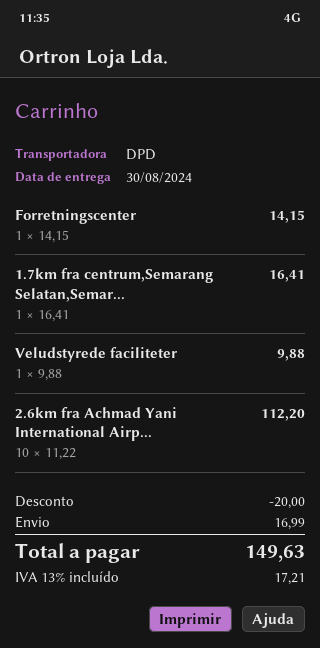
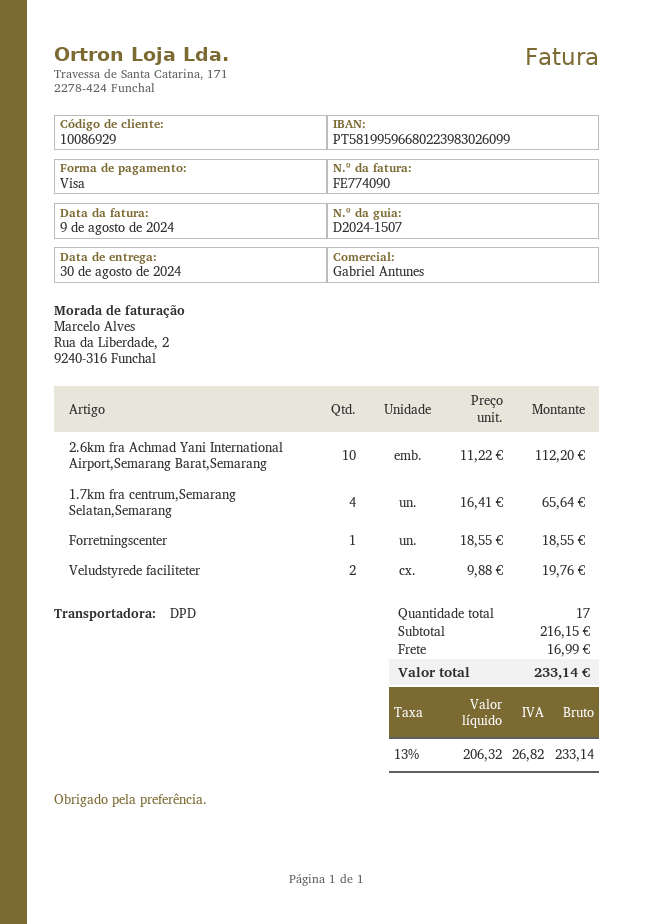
Forretningscenter: 1 x 14.15 = 14.15 -> 1 x 18.55 = 18.55
1.7km fra centrum,Semarang Selatan,Semar...: 1 x 16.41 = 16.41 -> 4 x 16.41 = 65.64
Veludstyrede faciliteter: 1 x 9.88 = 9.88 -> 2 x 9.88 = 19.76
discount: 20.00 -> none
tax: 13% = 17.21 -> 13% = 26.82
total: 149.63 -> 233.14

